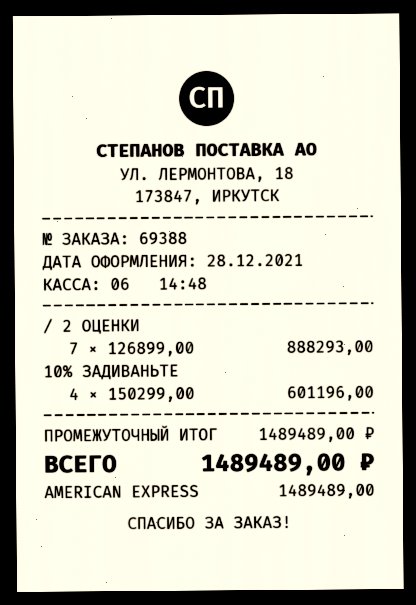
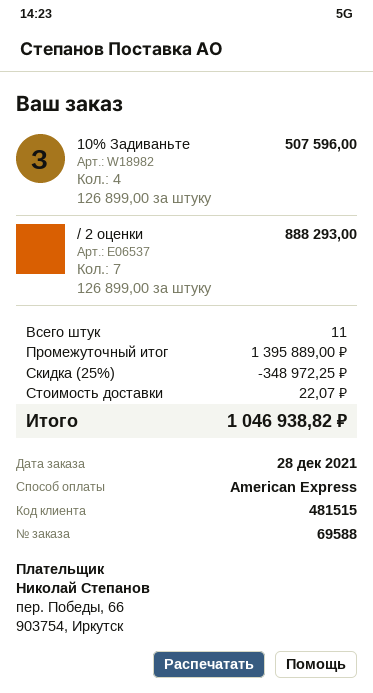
order number: 69388 -> 69588
10% ЗАДИВАНЬТЕ: 4 x 150299.00 = 601196.00 -> 4 x 126899.00 = 507596.00
subtotal: 1489489.00 -> 1395889.00
discount: none -> 25% = 348972.25
shipping: none -> 22.07
total: 1489489.00 -> 1046938.82

